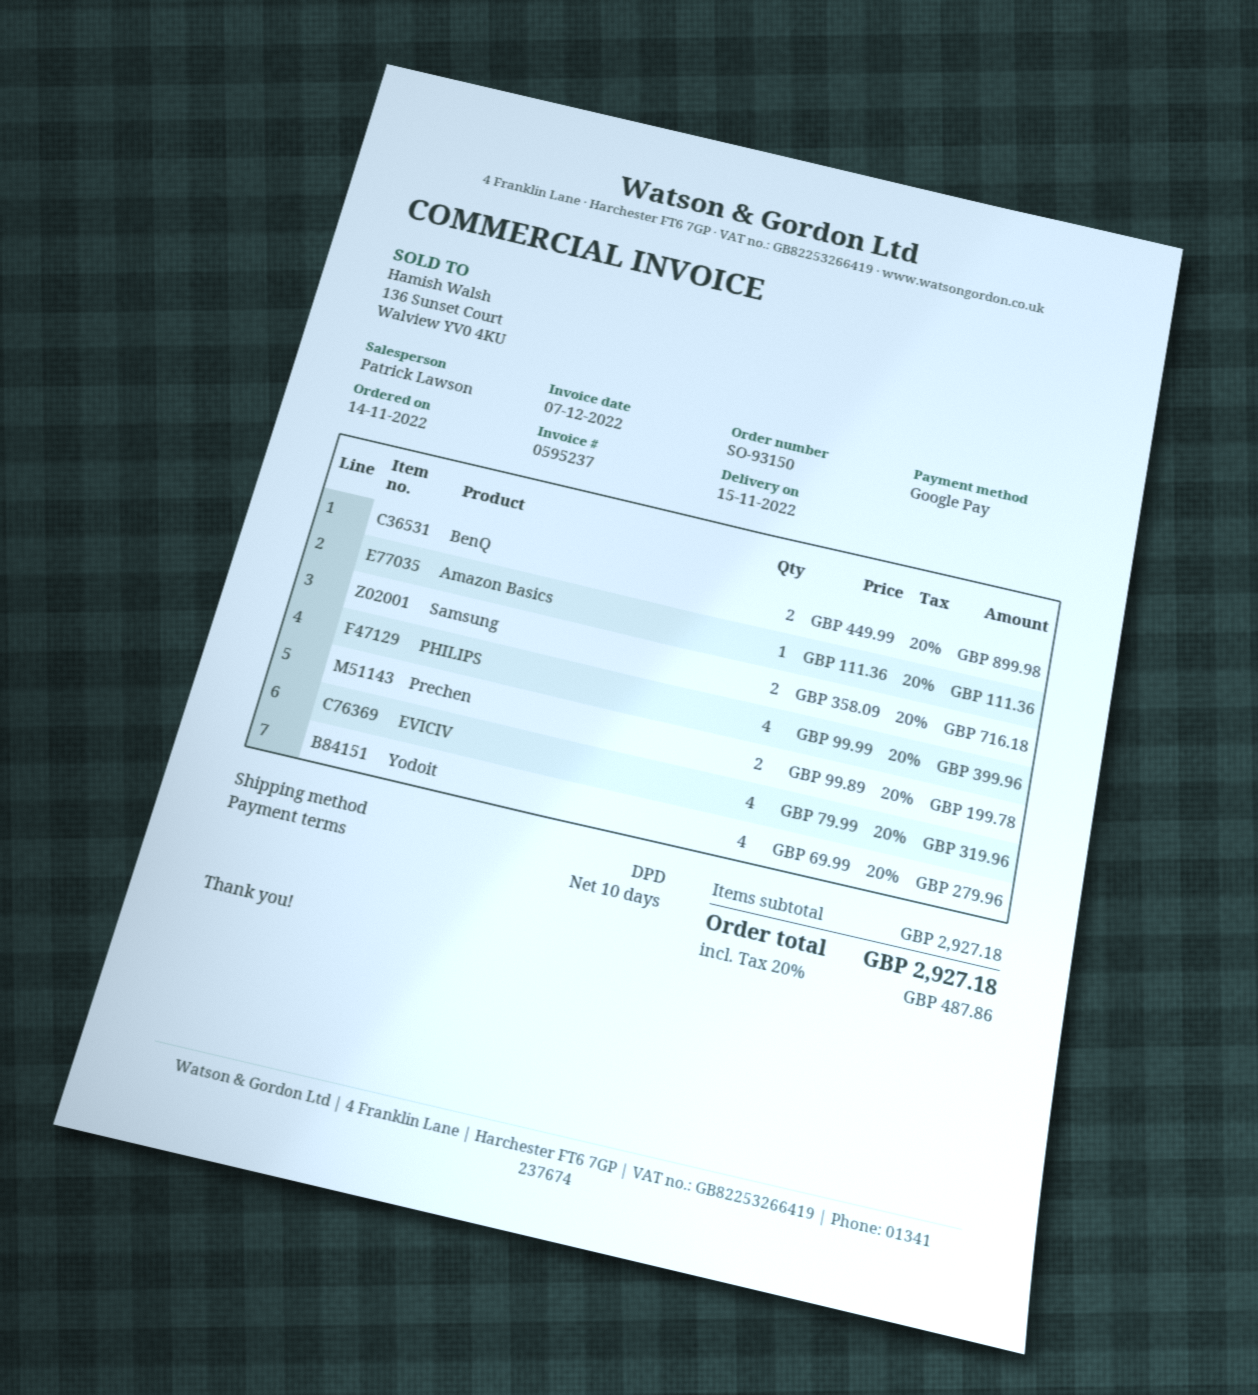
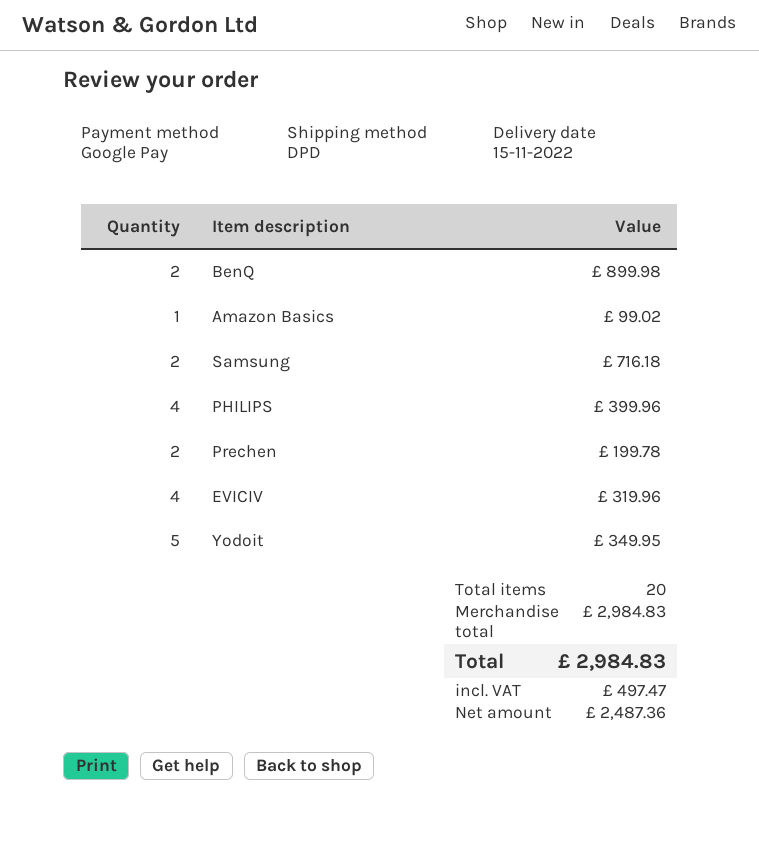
Amazon Basics: 1 for 111.36 -> 1 for 99.02
Yodoit: 4 for 279.96 -> 5 for 349.95
subtotal: 2927.18 -> 2984.83
tax: 487.86 -> 497.47
total: 2927.18 -> 2984.83

